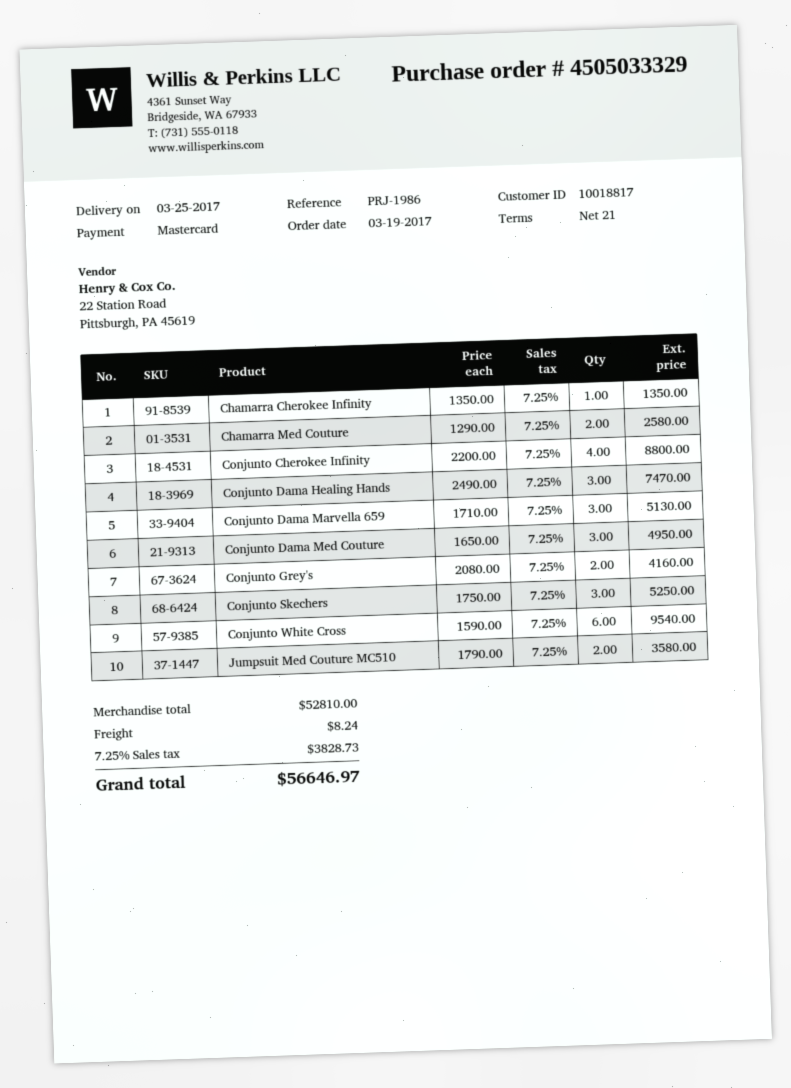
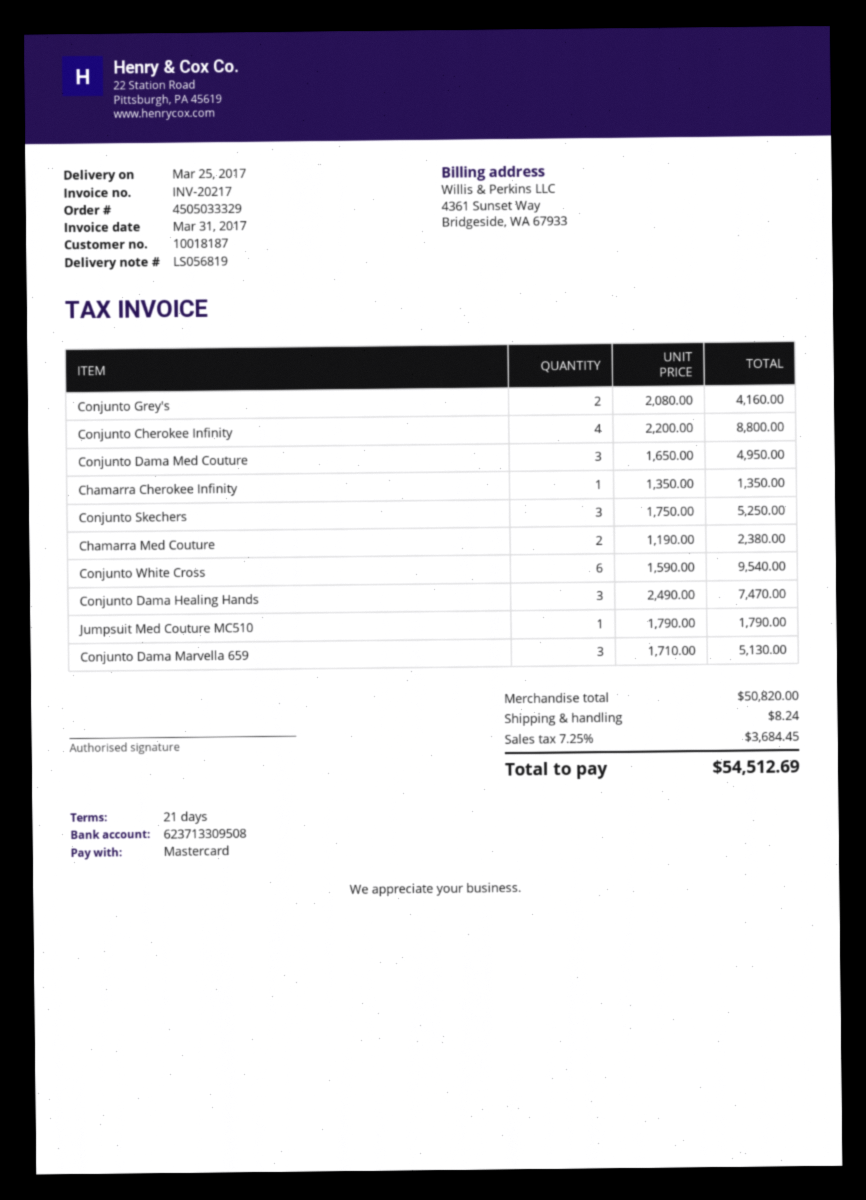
customer number: 10018817 -> 10018187
Chamarra Med Couture: 2 x 1290.00 = 2580.00 -> 2 x 1190.00 = 2380.00
Jumpsuit Med Couture MC510: 2 x 1790.00 = 3580.00 -> 1 x 1790.00 = 1790.00
subtotal: 52810.00 -> 50820.00
tax: 7.25% = 3828.73 -> 7.25% = 3684.45
total: 56646.97 -> 54512.69

